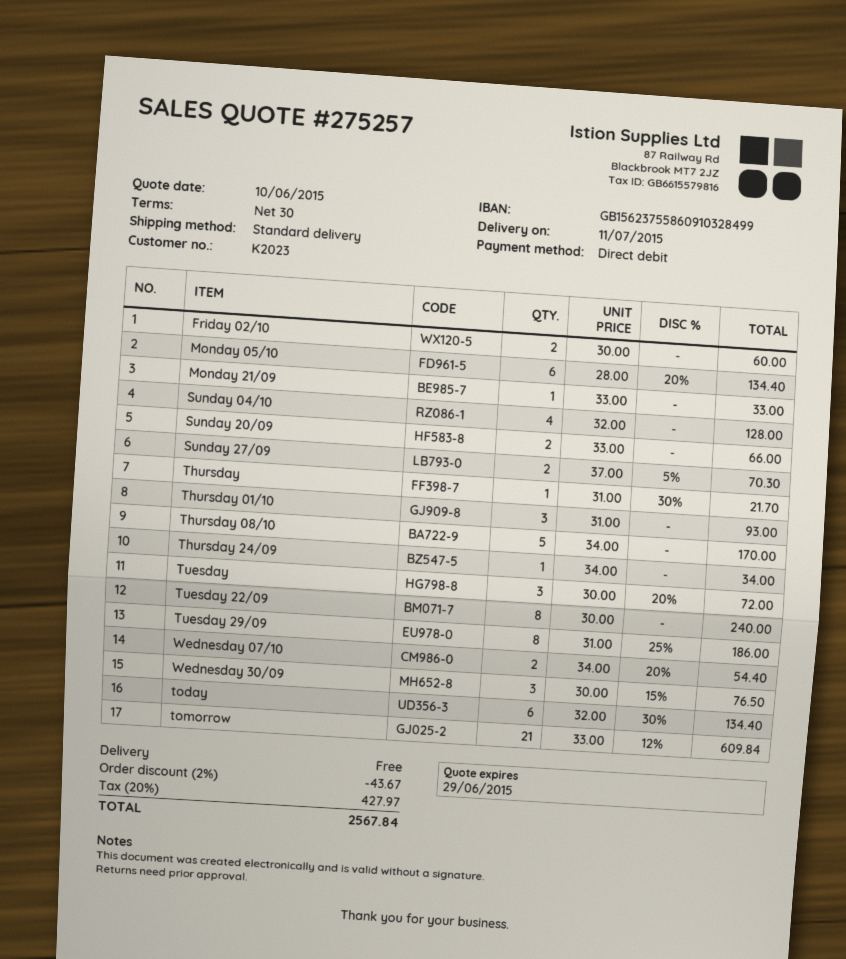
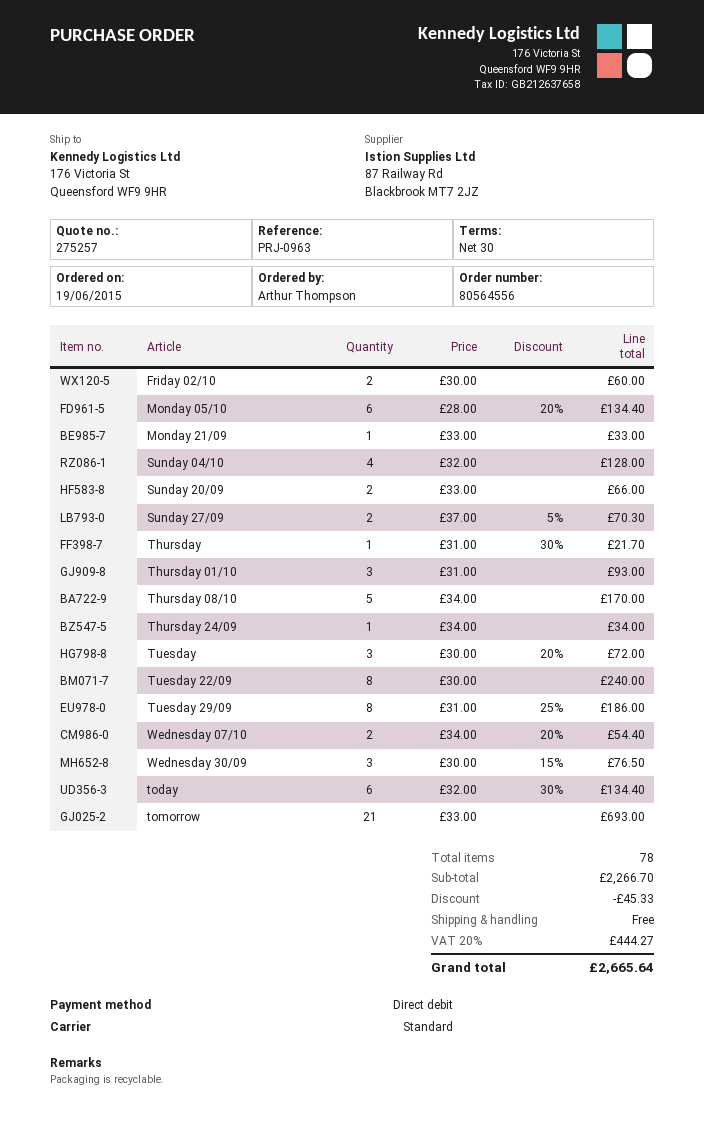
tomorrow: 21 x 33.00 - 12% = 609.84 -> 21 x 33.00 = 693.00
discount: 43.67 -> 45.33
tax: 20% = 427.97 -> 20% = 444.27
total: 2567.84 -> 2665.64

